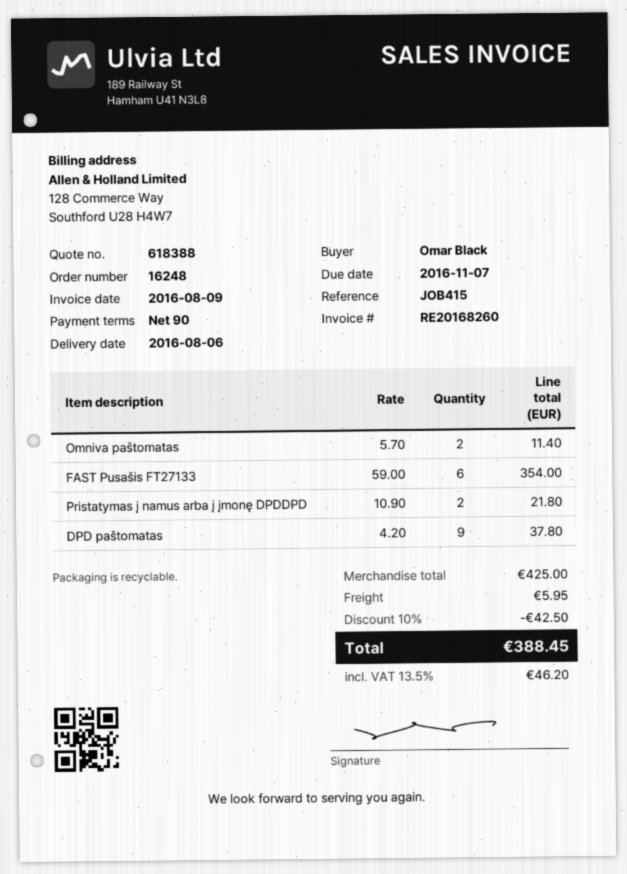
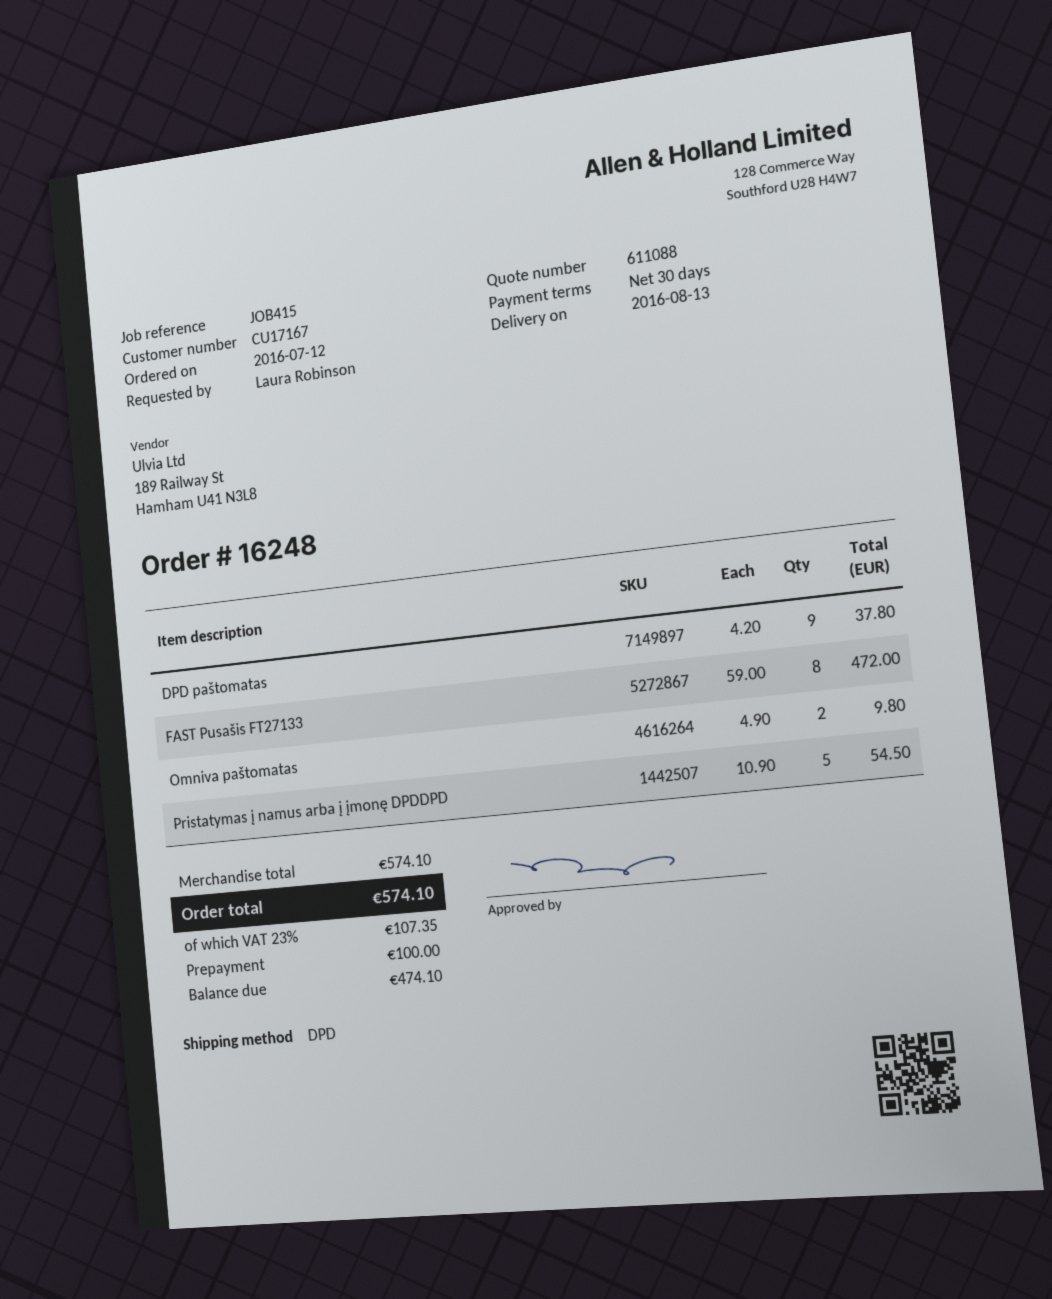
quote number: 618388 -> 611088
delivery date: 2016-08-06 -> 2016-08-13
payment terms: 90 days -> 30 days
ordered by: Omar Black -> Laura Robinson
Omniva paštomatas: 2 x 5.70 = 11.40 -> 2 x 4.90 = 9.80
FAST Pusašis FT27133: 6 x 59.00 = 354.00 -> 8 x 59.00 = 472.00
Pristatymas į namus arba į įmonę DPDDPD: 2 x 10.90 = 21.80 -> 5 x 10.90 = 54.50
subtotal: 425.00 -> 574.10
discount: 10% = 42.50 -> none
shipping: 5.95 -> none
tax: 13.5% = 46.20 -> 23% = 107.35
total: 388.45 -> 574.10

